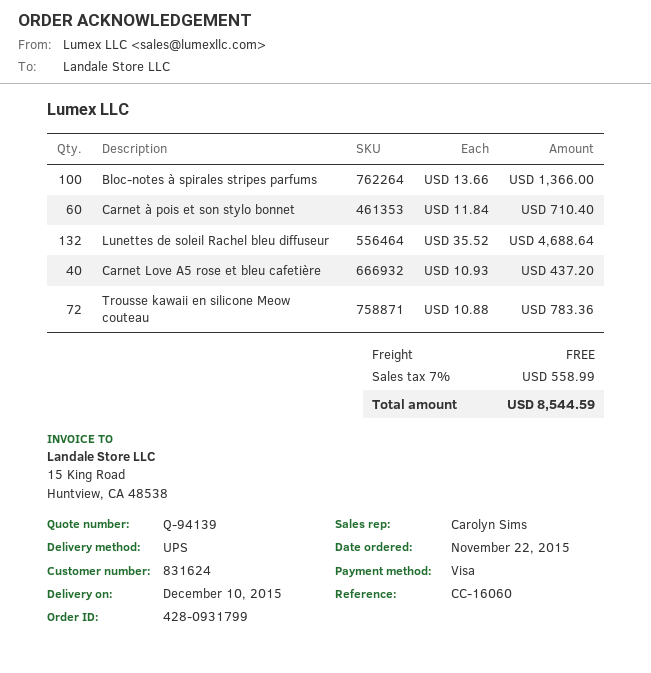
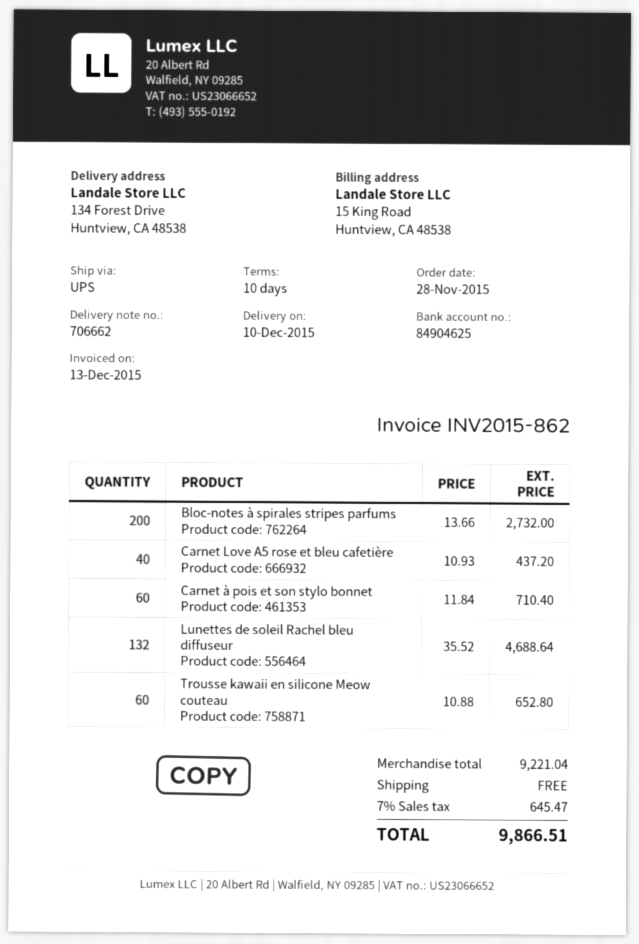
order date: 2015-11-22 -> 2015-11-28
Bloc-notes à spirales stripes parfums: 100 x 13.66 = 1366.00 -> 200 x 13.66 = 2732.00
Trousse kawaii en silicone Meow couteau: 72 x 10.88 = 783.36 -> 60 x 10.88 = 652.80
tax: 7% = 558.99 -> 7% = 645.47
total: 8544.59 -> 9866.51

